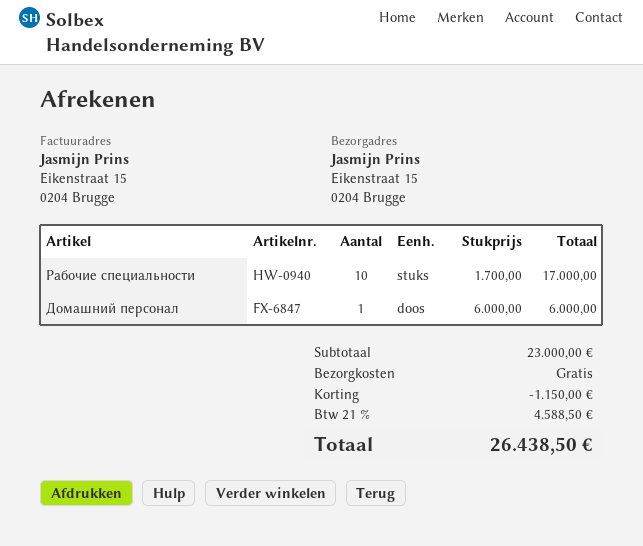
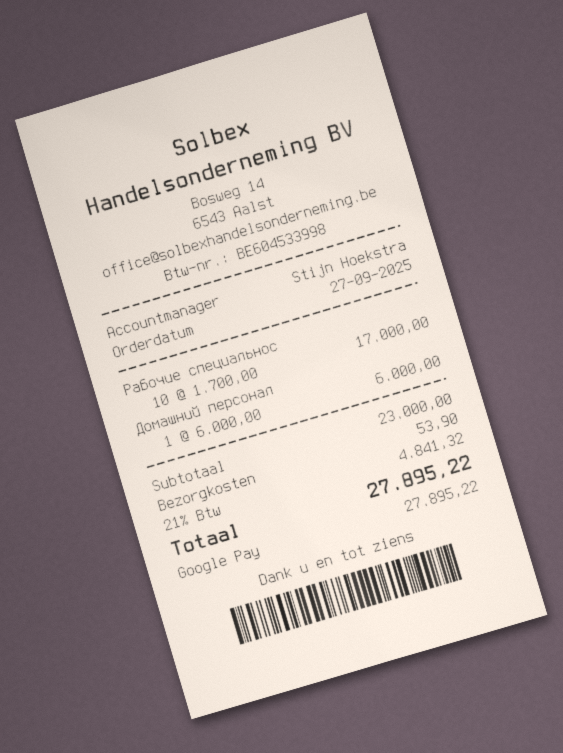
discount: 1150.00 -> none
shipping: 0.00 -> 53.90
tax: 21% = 4588.50 -> 21% = 4841.32
total: 26438.50 -> 27895.22

